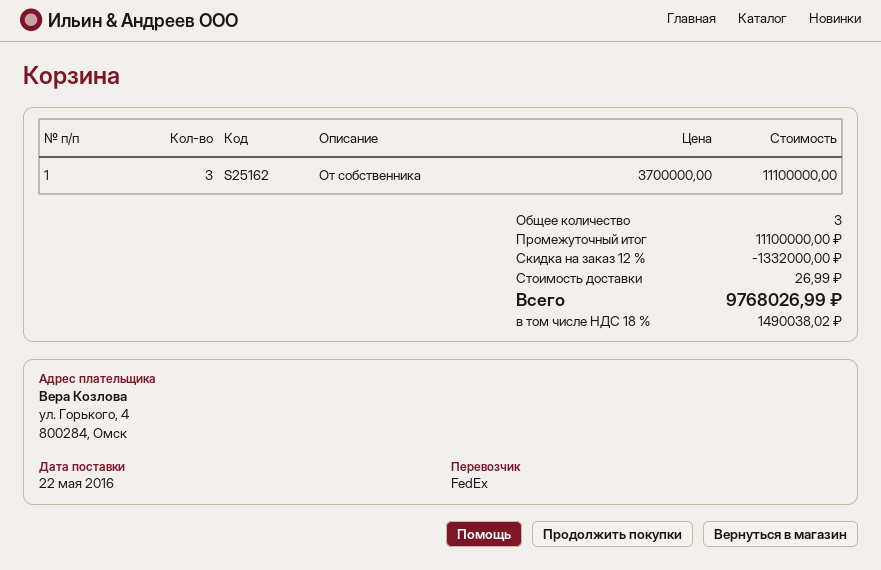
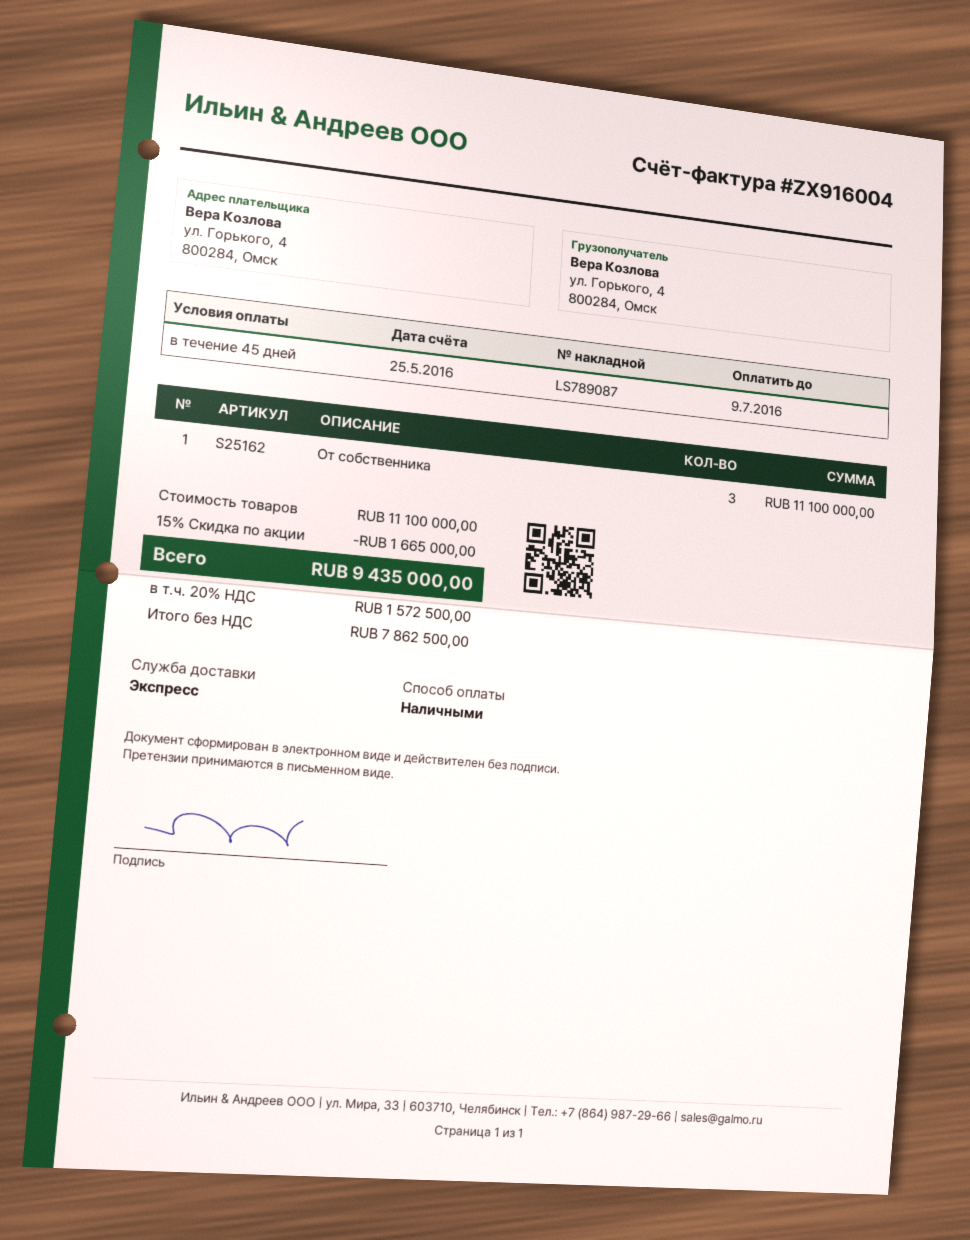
shipping method: FedEx -> express
discount: 12% = 1332000.00 -> 15% = 1665000.00
shipping: 26.99 -> none
tax: 18% = 1490038.02 -> 20% = 1572500.00
total: 9768026.99 -> 9435000.00

